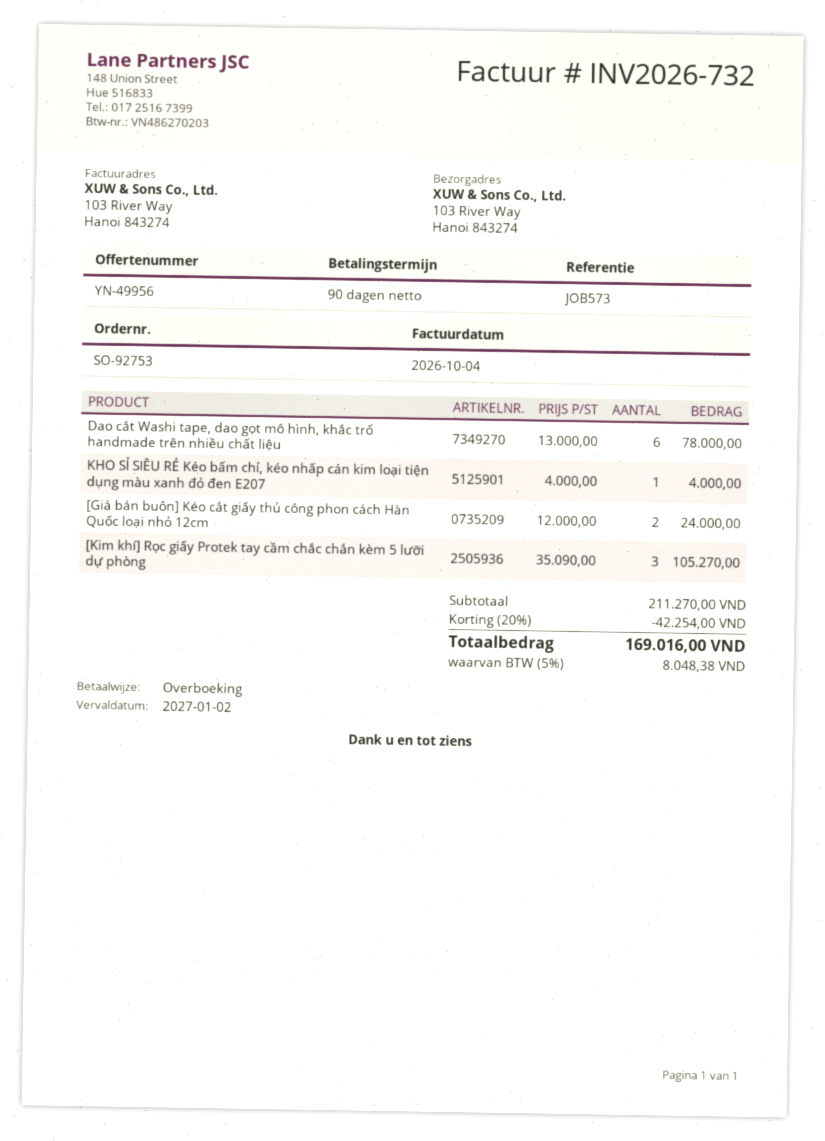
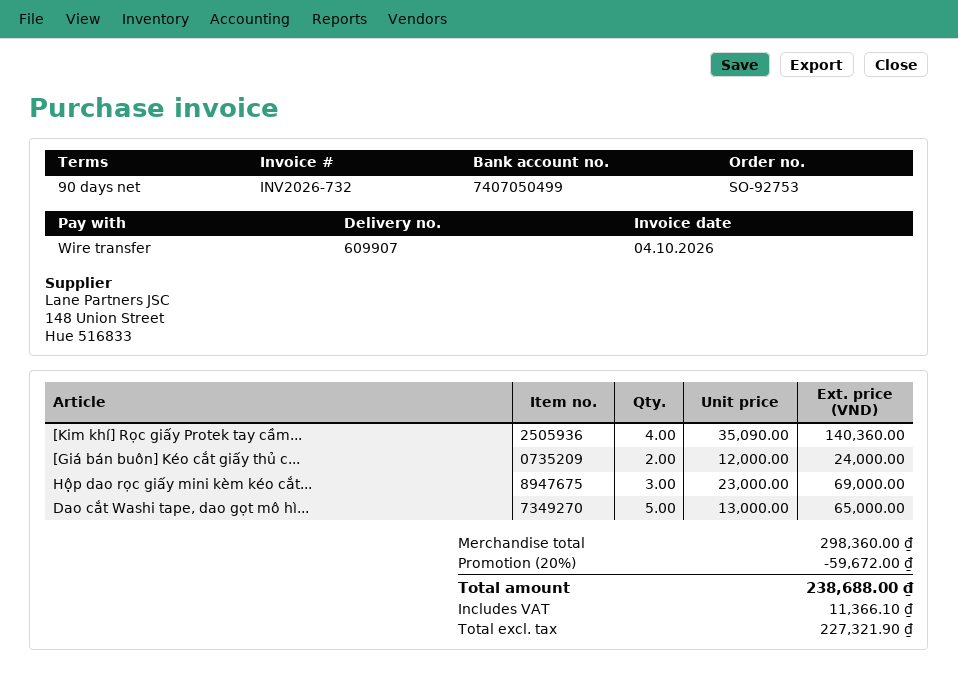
Dao cắt Washi tape, dao gọt mô hình, khắc trổ handmade trên nhiều chất liệu: 6 x 13000.00 = 78000.00 -> 5 x 13000.00 = 65000.00
KHO SỈ SIÊU RẺ Kéo bấm chỉ, kéo nhấp cán kim loại tiện dụng màu xanh đỏ đen E207: 1 x 4000.00 = 4000.00 -> none
[Kim khí] Rọc giấy Protek tay cầm chắc chắn kèm 5 lưỡi dự phòng: 3 x 35090.00 = 105270.00 -> 4 x 35090.00 = 140360.00
Hộp dao rọc giấy mini kèm kéo cắt...: none -> 3 x 23000.00 = 69000.00
subtotal: 211270.00 -> 298360.00
discount: 20% = 42254.00 -> 20% = 59672.00
tax: 8048.38 -> 11366.10
total: 169016.00 -> 238688.00

